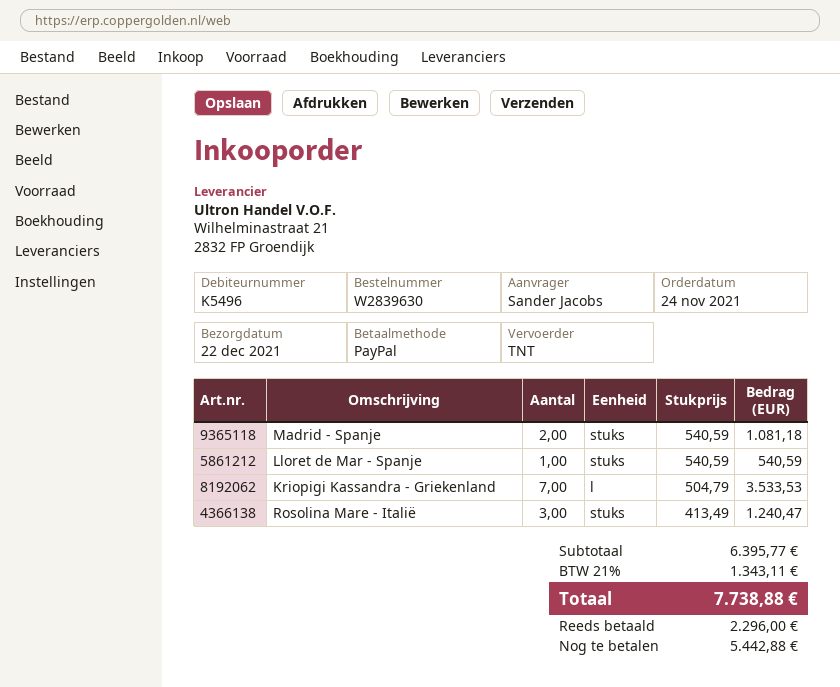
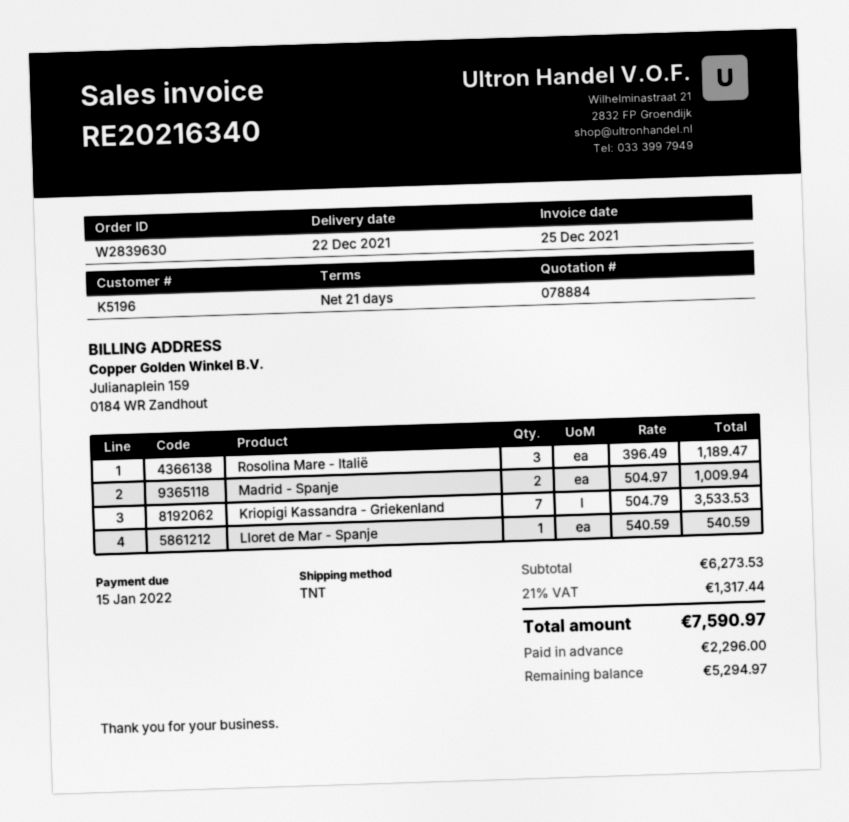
customer number: K5496 -> K5196
Madrid - Spanje: 2 x 540.59 = 1081.18 -> 2 x 504.97 = 1009.94
Rosolina Mare - Italië: 3 x 413.49 = 1240.47 -> 3 x 396.49 = 1189.47
subtotal: 6395.77 -> 6273.53
tax: 21% = 1343.11 -> 21% = 1317.44
total: 7738.88 -> 7590.97
balance: 5442.88 -> 5294.97

